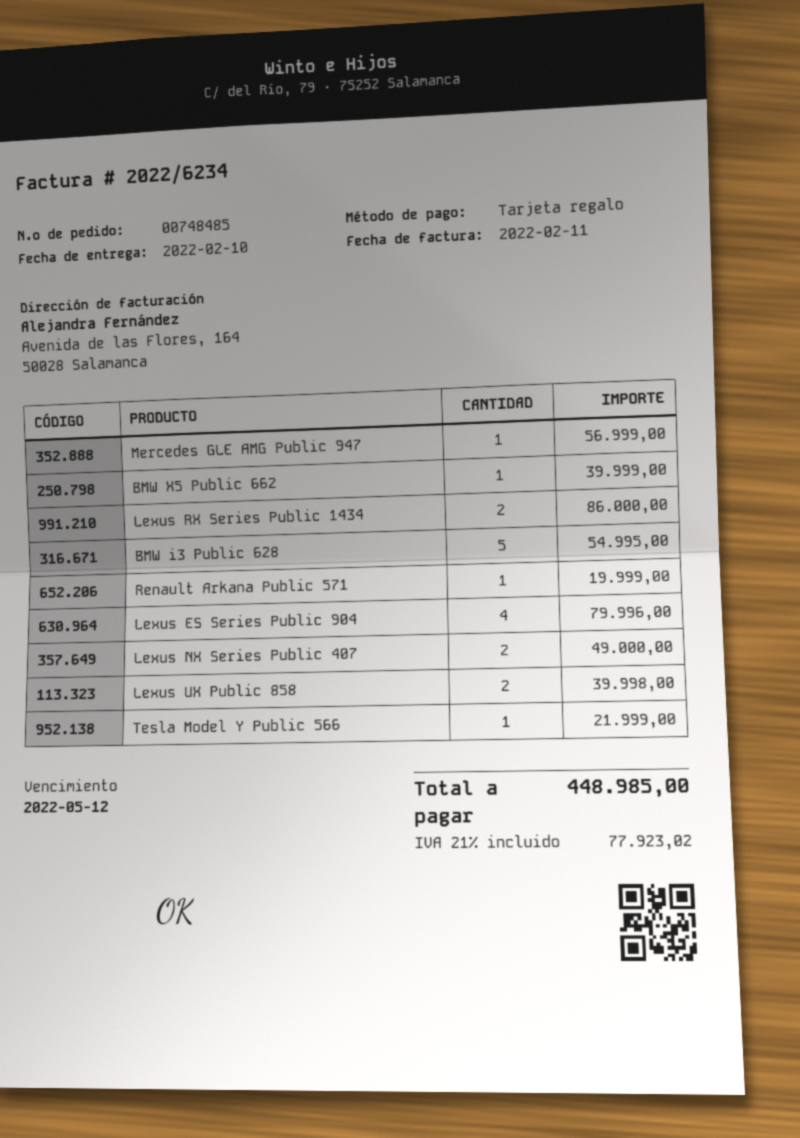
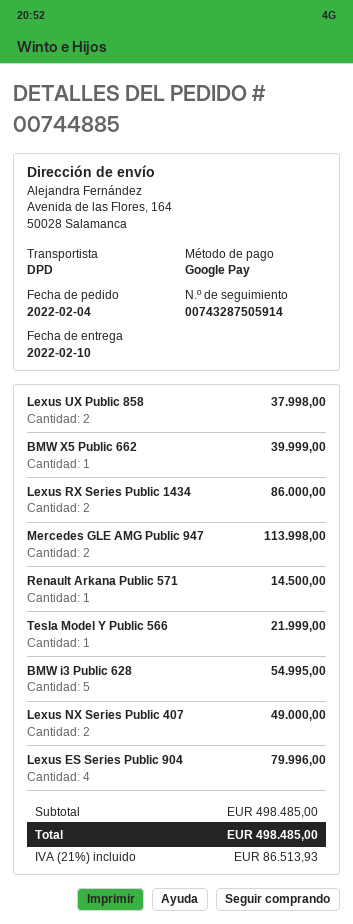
order number: 00748485 -> 00744885
payment method: gift card -> Google Pay
Mercedes GLE AMG Public 947: 1 for 56999.00 -> 2 for 113998.00
Renault Arkana Public 571: 1 for 19999.00 -> 1 for 14500.00
Lexus UX Public 858: 2 for 39998.00 -> 2 for 37998.00
tax: 21% = 77923.02 -> 21% = 86513.93
total: 448985.00 -> 498485.00

